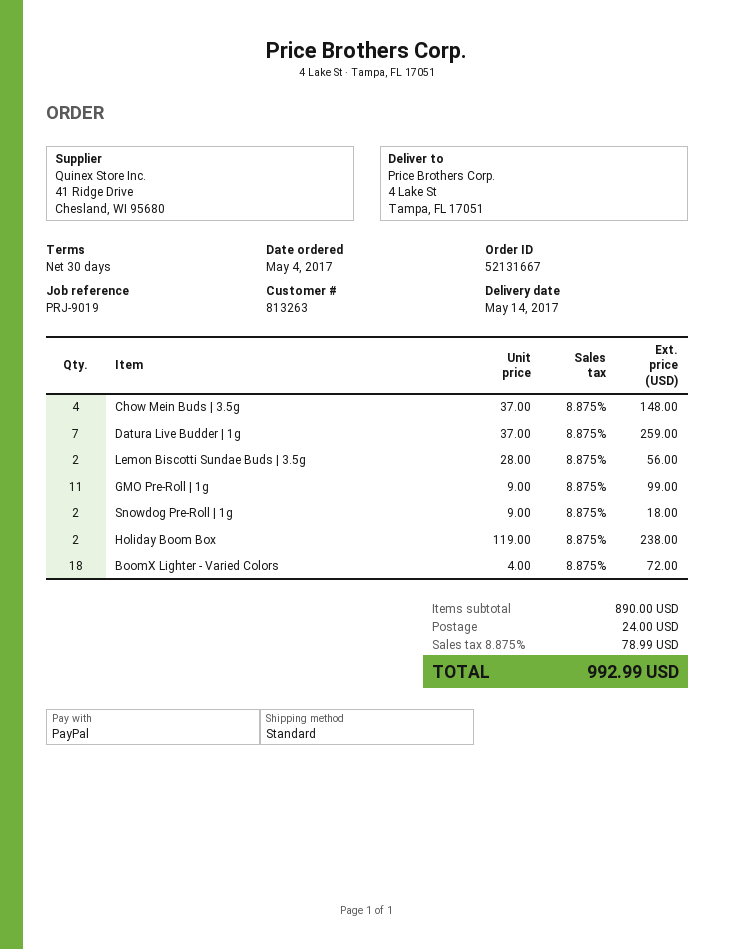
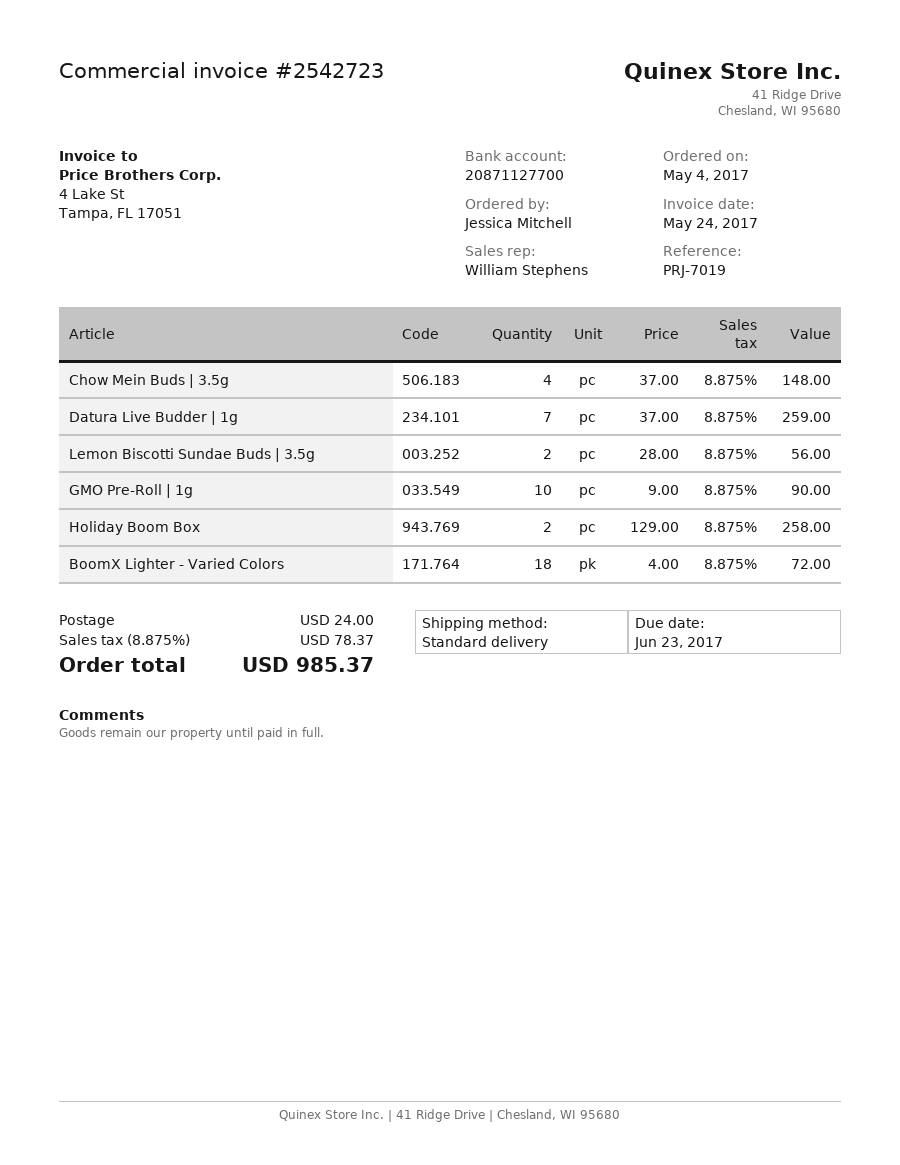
reference: PRJ-9019 -> PRJ-7019
GMO Pre-Roll | 1g: 11 x 9.00 = 99.00 -> 10 x 9.00 = 90.00
Snowdog Pre-Roll | 1g: 2 x 9.00 = 18.00 -> none
Holiday Boom Box: 2 x 119.00 = 238.00 -> 2 x 129.00 = 258.00
tax: 8.875% = 78.99 -> 8.875% = 78.37
total: 992.99 -> 985.37

